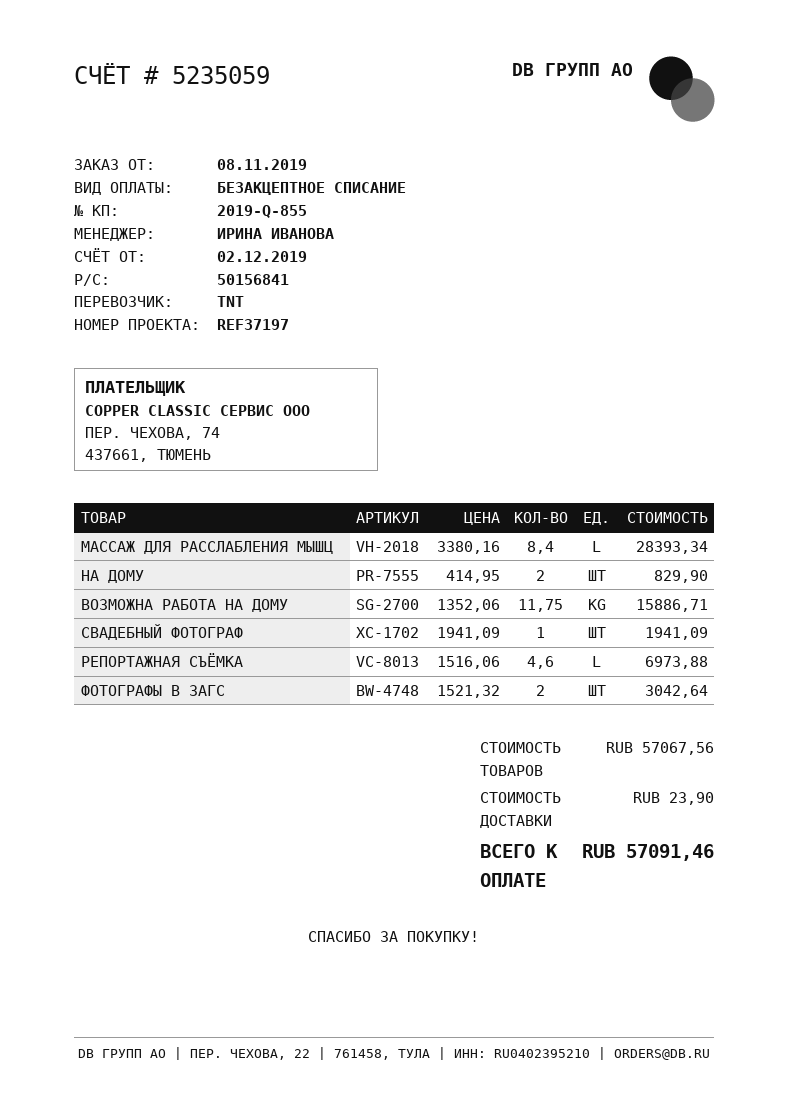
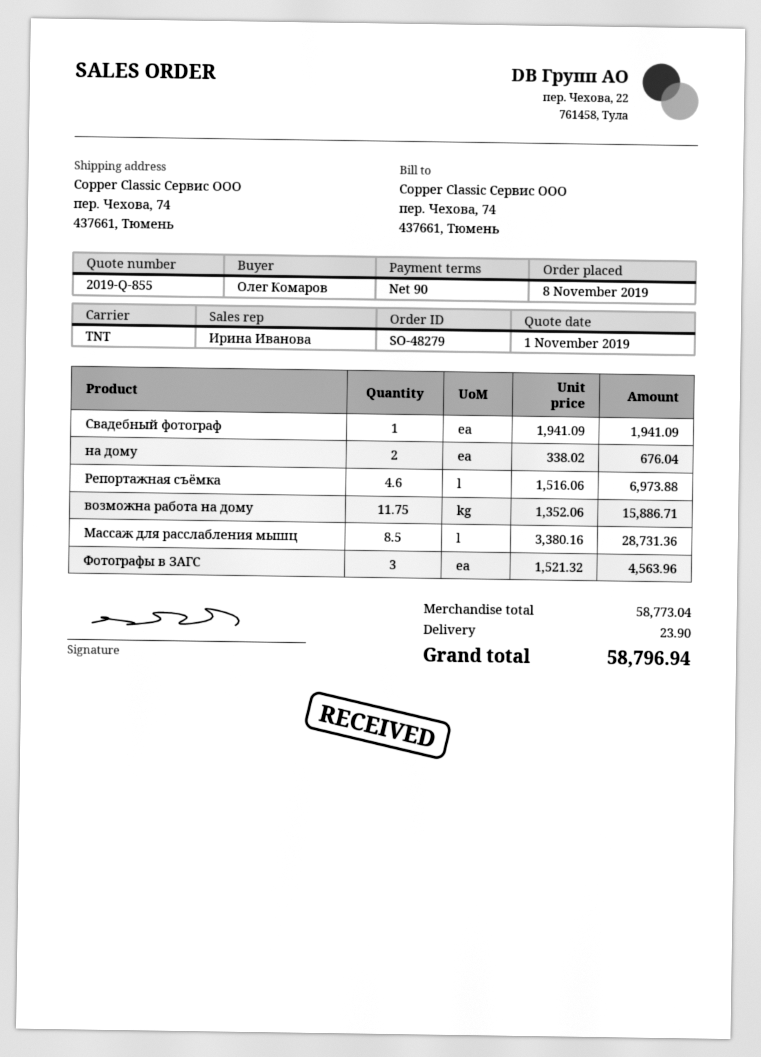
МАССАЖ ДЛЯ РАССЛАБЛЕНИЯ МЫШЦ: 8.4 x 3380.16 = 28393.34 -> 8.5 x 3380.16 = 28731.36
НА ДОМУ: 2 x 414.95 = 829.90 -> 2 x 338.02 = 676.04
ФОТОГРАФЫ В ЗАГС: 2 x 1521.32 = 3042.64 -> 3 x 1521.32 = 4563.96
subtotal: 57067.56 -> 58773.04
total: 57091.46 -> 58796.94

